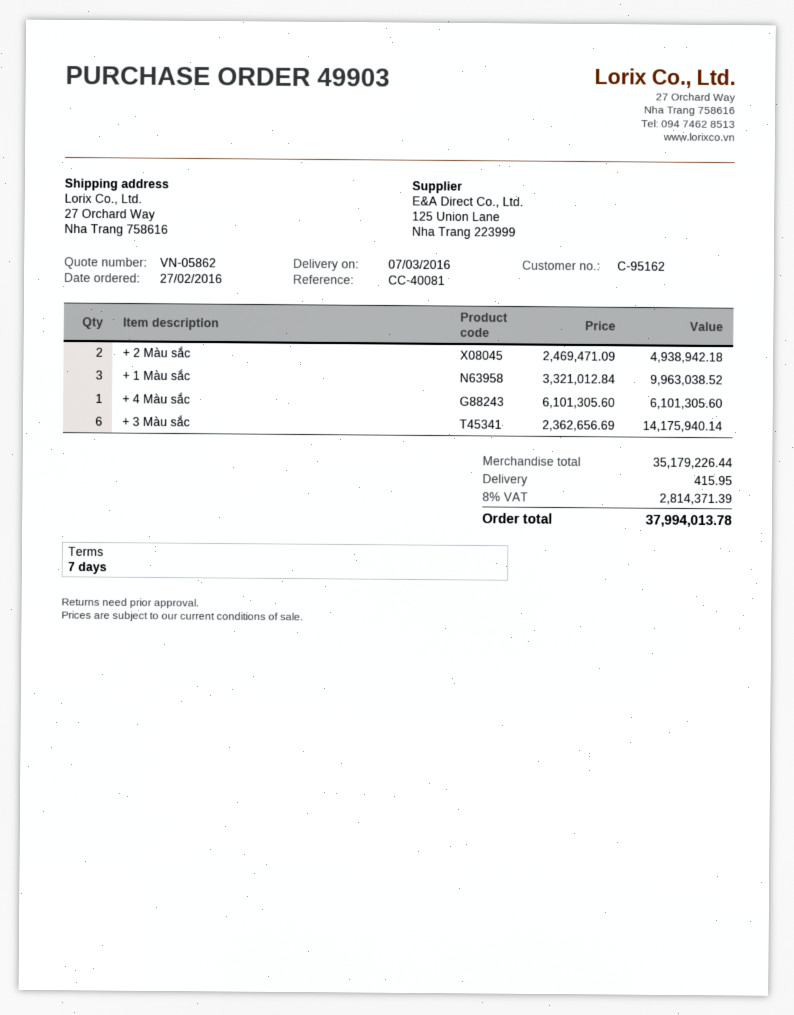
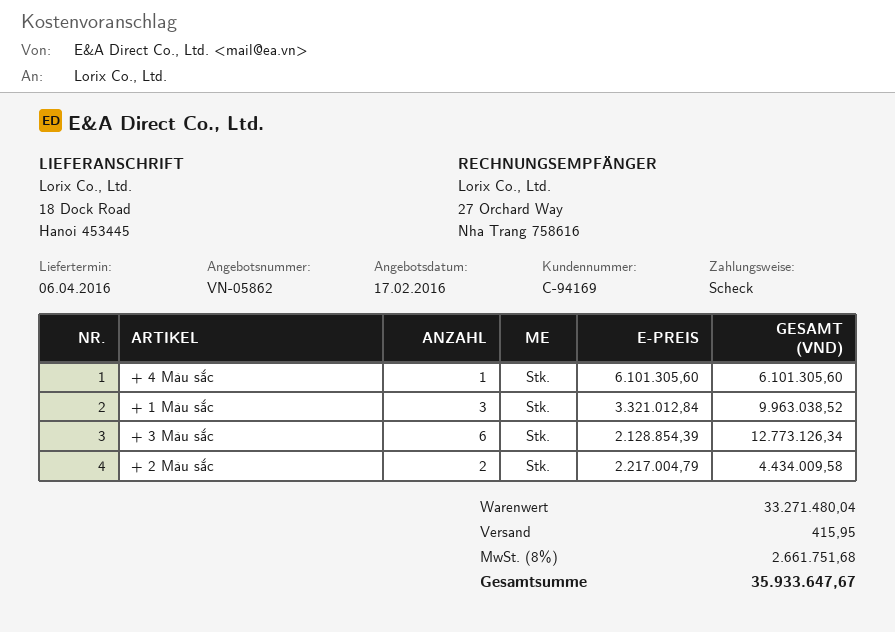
delivery date: 2016-03-07 -> 2016-04-06
customer number: C-95162 -> C-94169
ship to: 27 Orchard Way, Nha Trang 758616 -> 18 Dock Road, Hanoi 453445
+ 2 Màu sắc: 2 x 2469471.09 = 4938942.18 -> 2 x 2217004.79 = 4434009.58
+ 3 Màu sắc: 6 x 2362656.69 = 14175940.14 -> 6 x 2128854.39 = 12773126.34
subtotal: 35179226.44 -> 33271480.04
tax: 8% = 2814371.39 -> 8% = 2661751.68
total: 37994013.78 -> 35933647.67

